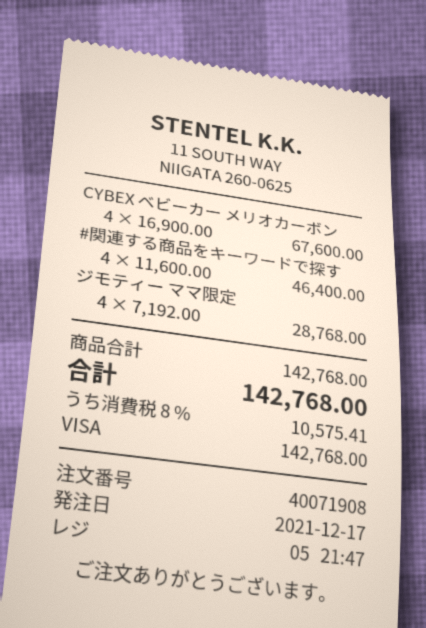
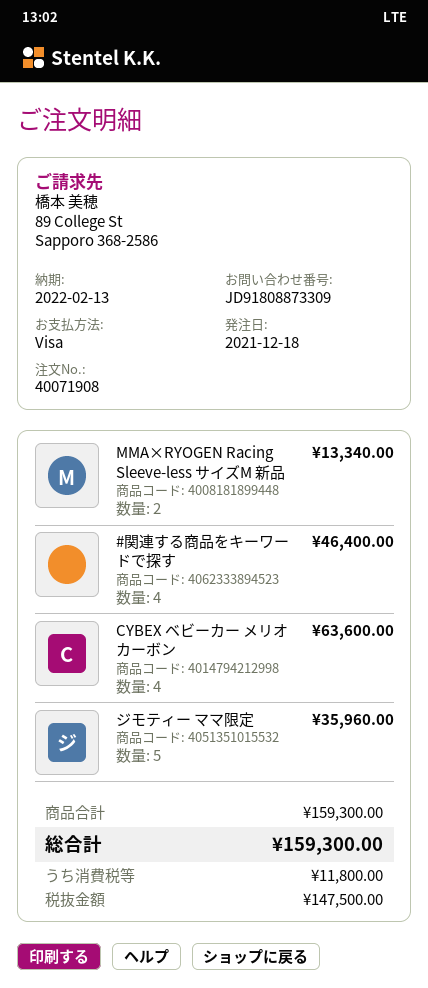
order date: 2021-12-17 -> 2021-12-18
CYBEX ベビーカー メリオカーボン: 4 for 67600.00 -> 4 for 63600.00
ジモティー ママ限定: 4 for 28768.00 -> 5 for 35960.00
MMA×RYOGEN Racing Sleeve-less サイズM 新品: none -> 2 for 13340.00
subtotal: 142768.00 -> 159300.00
tax: 10575.41 -> 11800.00
total: 142768.00 -> 159300.00

